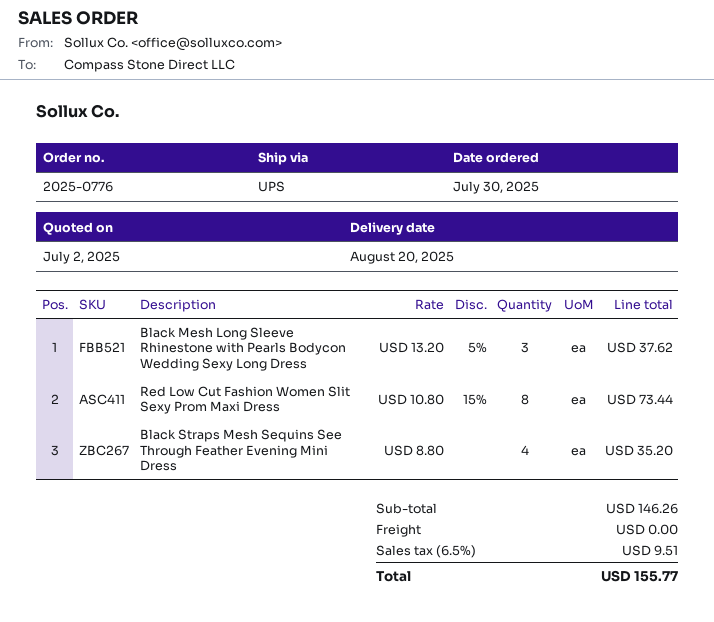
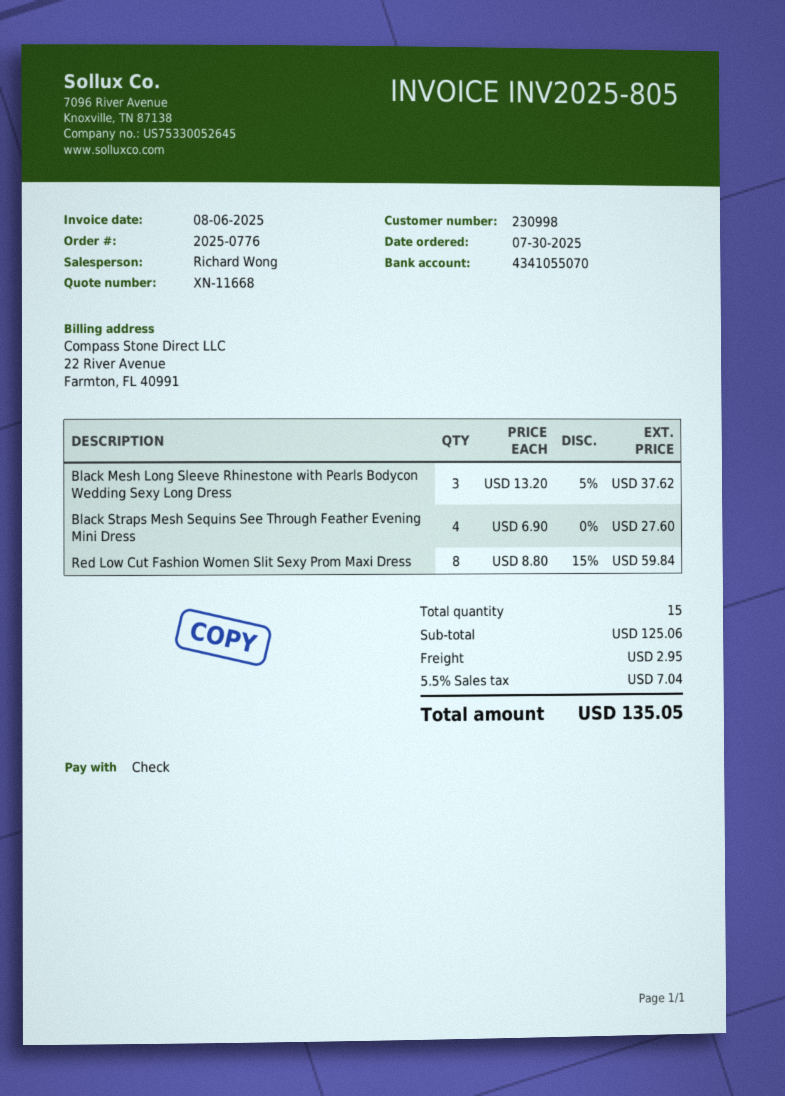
Red Low Cut Fashion Women Slit Sexy Prom Maxi Dress: 8 x 10.80 - 15% = 73.44 -> 8 x 8.80 - 15% = 59.84
Black Straps Mesh Sequins See Through Feather Evening Mini Dress: 4 x 8.80 = 35.20 -> 4 x 6.90 = 27.60
subtotal: 146.26 -> 125.06
shipping: 0.00 -> 2.95
tax: 6.5% = 9.51 -> 5.5% = 7.04
total: 155.77 -> 135.05

